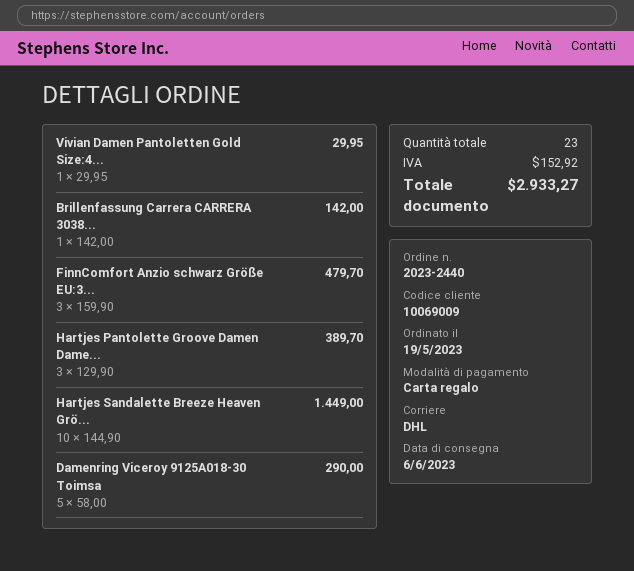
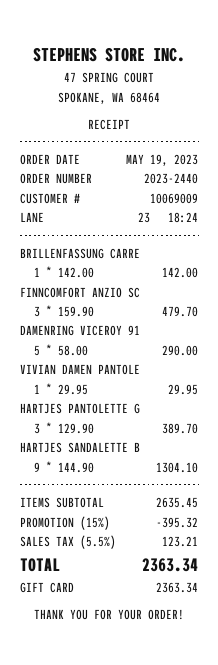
Hartjes Sandalette Breeze Heaven Grö...: 10 x 144.90 = 1449.00 -> 9 x 144.90 = 1304.10
discount: none -> 15% = 395.32
tax: 152.92 -> 123.21
total: 2933.27 -> 2363.34

